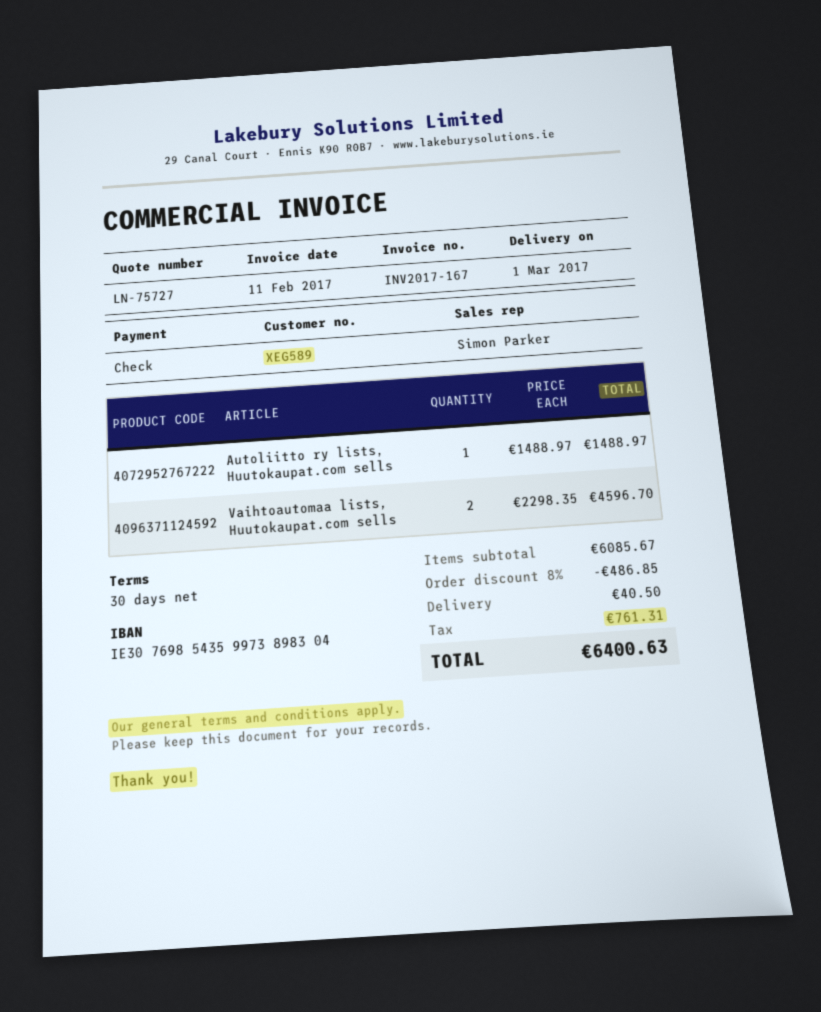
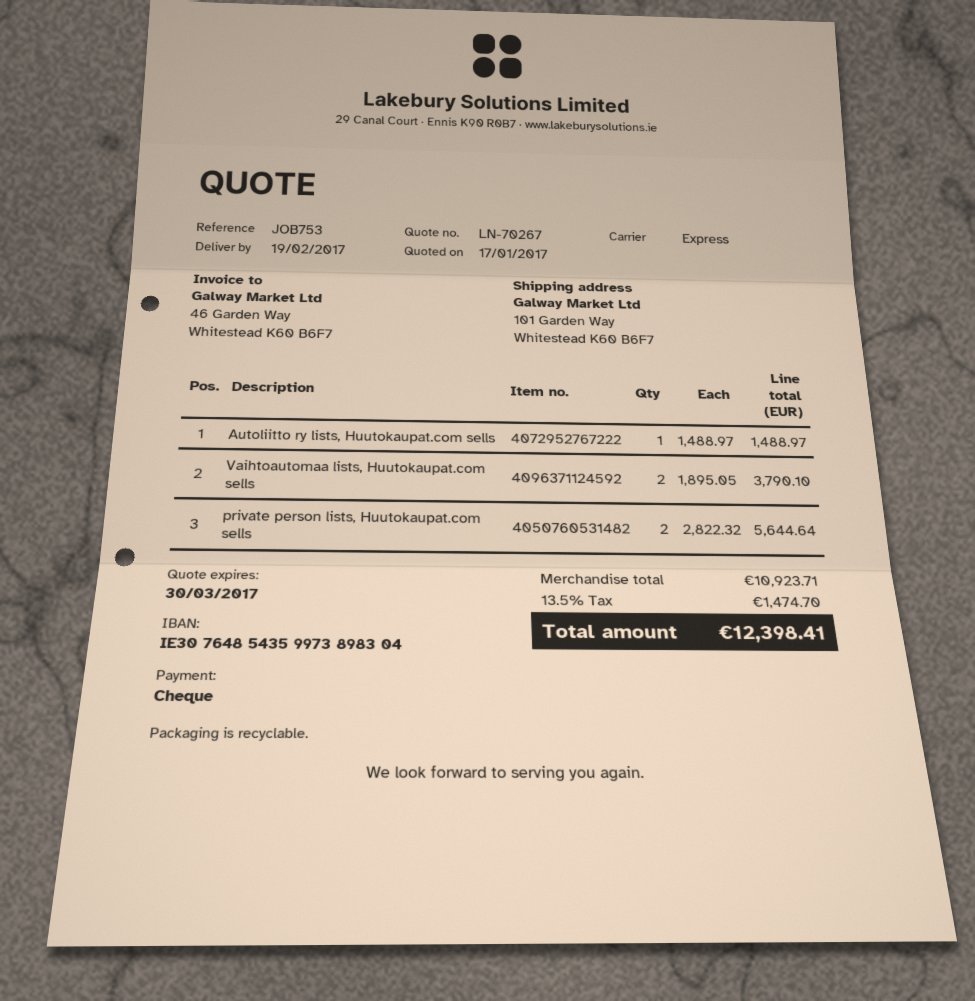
quote number: LN-75727 -> LN-70267
delivery date: 2017-03-01 -> 2017-02-19
bank account: IE30769854359973898304 -> IE30764854359973898304
Vaihtoautomaa lists, Huutokaupat.com sells: 2 x 2298.35 = 4596.70 -> 2 x 1895.05 = 3790.10
private person lists, Huutokaupat.com sells: none -> 2 x 2822.32 = 5644.64
subtotal: 6085.67 -> 10923.71
discount: 8% = 486.85 -> none
shipping: 40.50 -> none
tax: 761.31 -> 1474.70
total: 6400.63 -> 12398.41

